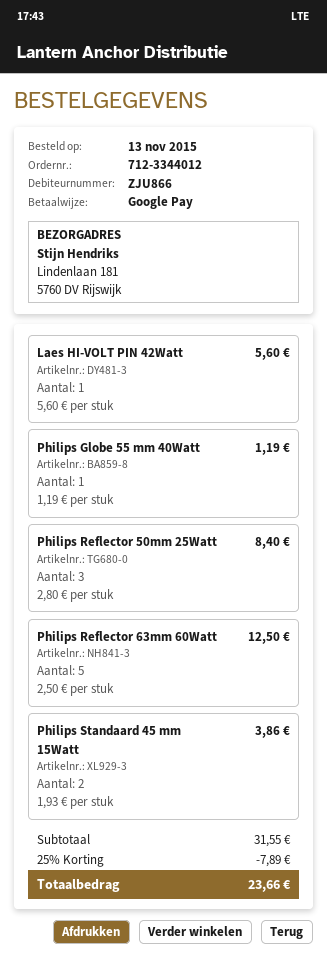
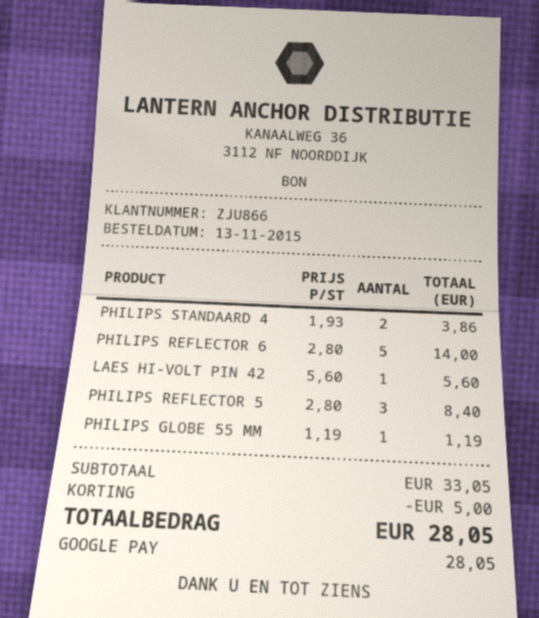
Philips Reflector 63mm 60Watt: 5 x 2.50 = 12.50 -> 5 x 2.80 = 14.00
subtotal: 31.55 -> 33.05
discount: 7.89 -> 5.00
total: 23.66 -> 28.05

